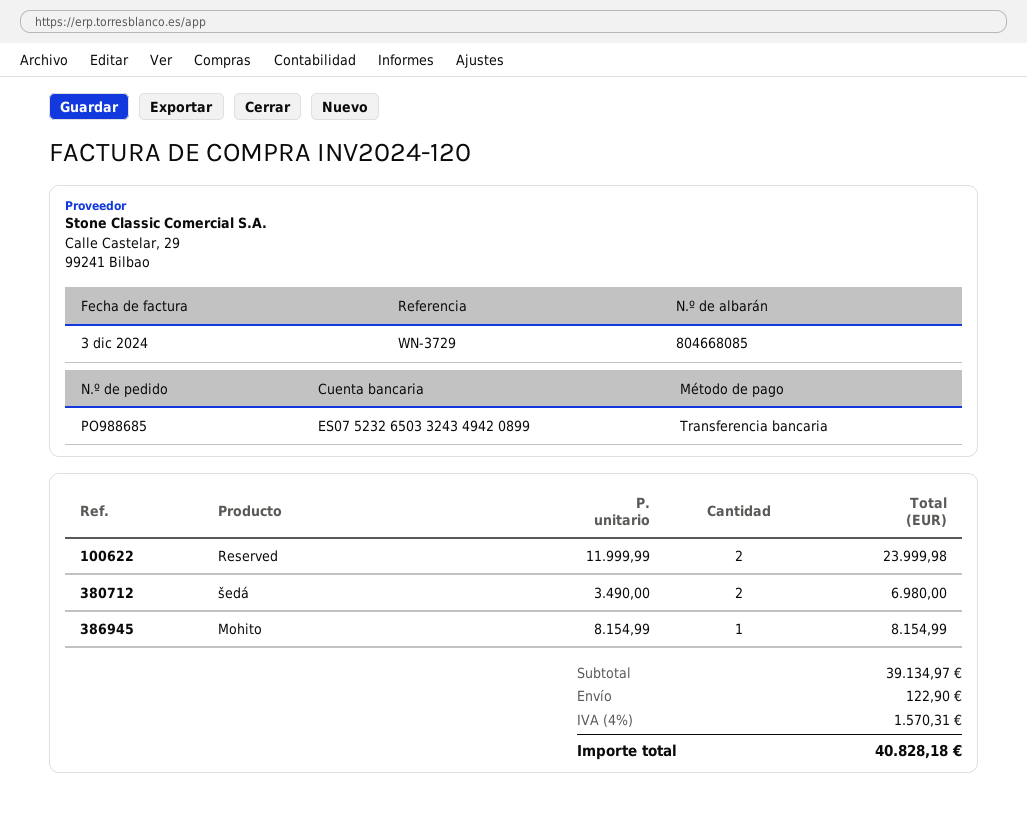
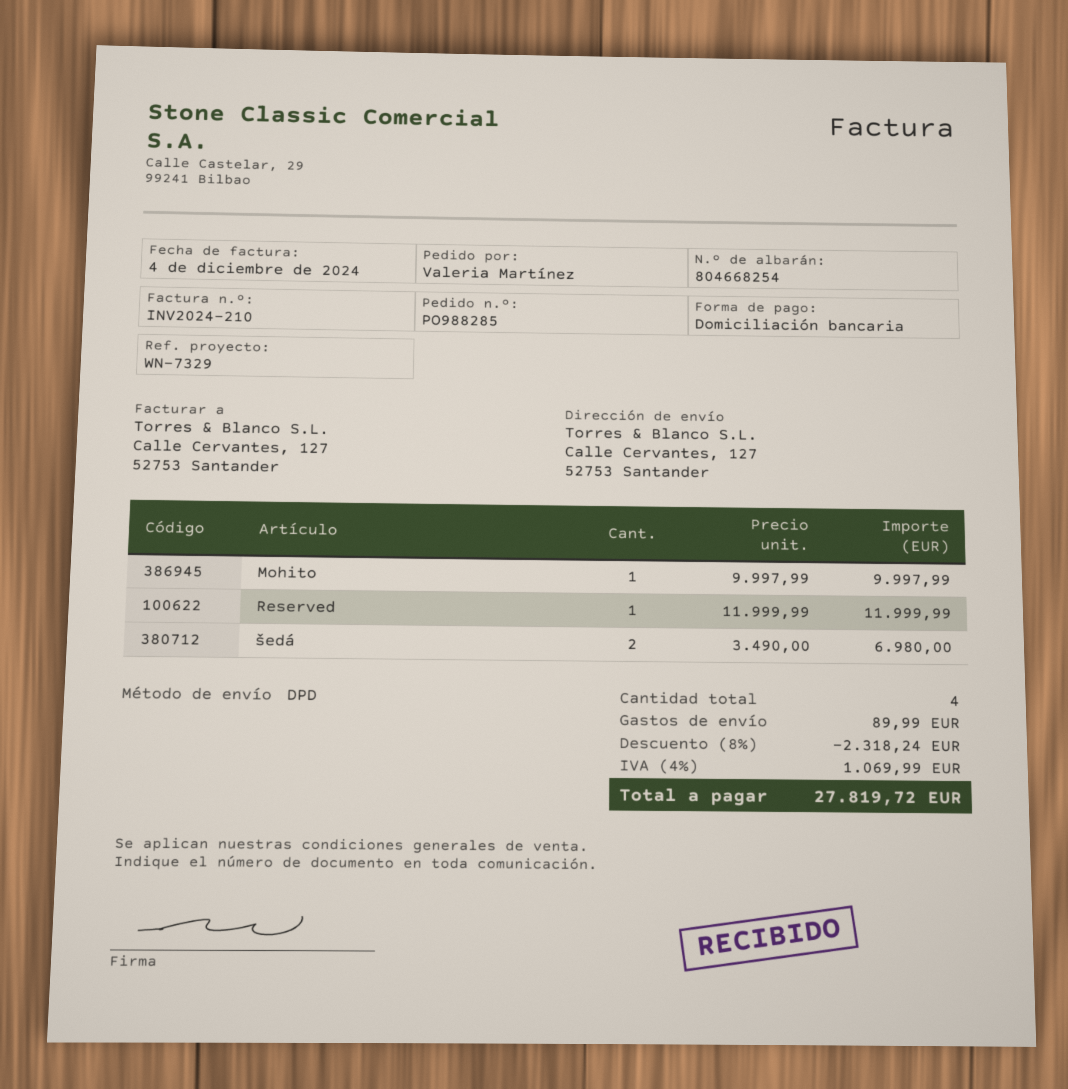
order number: PO988685 -> PO988285
delivery note number: 804668085 -> 804668254
invoice number: INV2024-120 -> INV2024-210
invoice date: 2024-12-03 -> 2024-12-04
reference: WN-3729 -> WN-7329
payment method: bank transfer -> direct debit
Reserved: 2 x 11999.99 = 23999.98 -> 1 x 11999.99 = 11999.99
Mohito: 1 x 8154.99 = 8154.99 -> 1 x 9997.99 = 9997.99
discount: none -> 8% = 2318.24
shipping: 122.90 -> 89.99
tax: 4% = 1570.31 -> 4% = 1069.99
total: 40828.18 -> 27819.72

